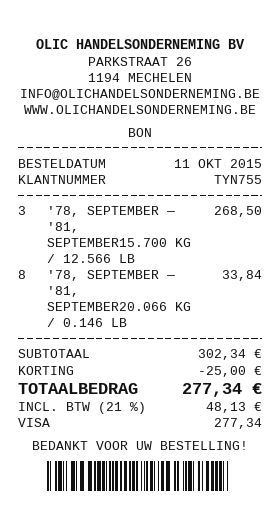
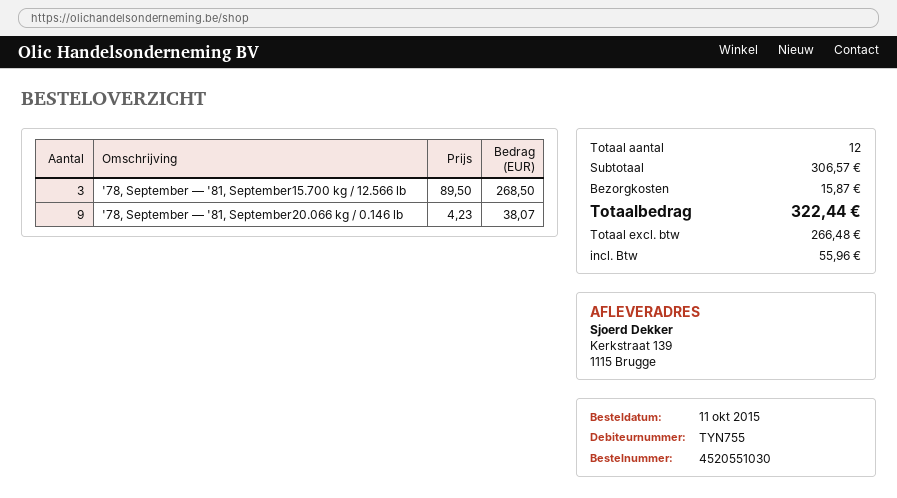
'78, SEPTEMBER — '81, SEPTEMBER20.066 KG / 0.146 LB: 8 for 33.84 -> 9 for 38.07
subtotal: 302.34 -> 306.57
discount: 25.00 -> none
shipping: none -> 15.87
tax: 48.13 -> 55.96
total: 277.34 -> 322.44

